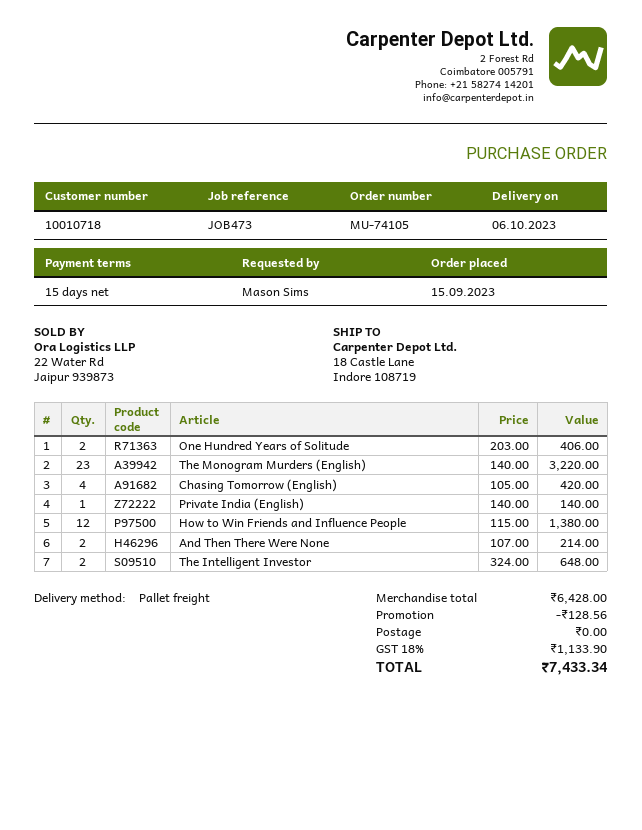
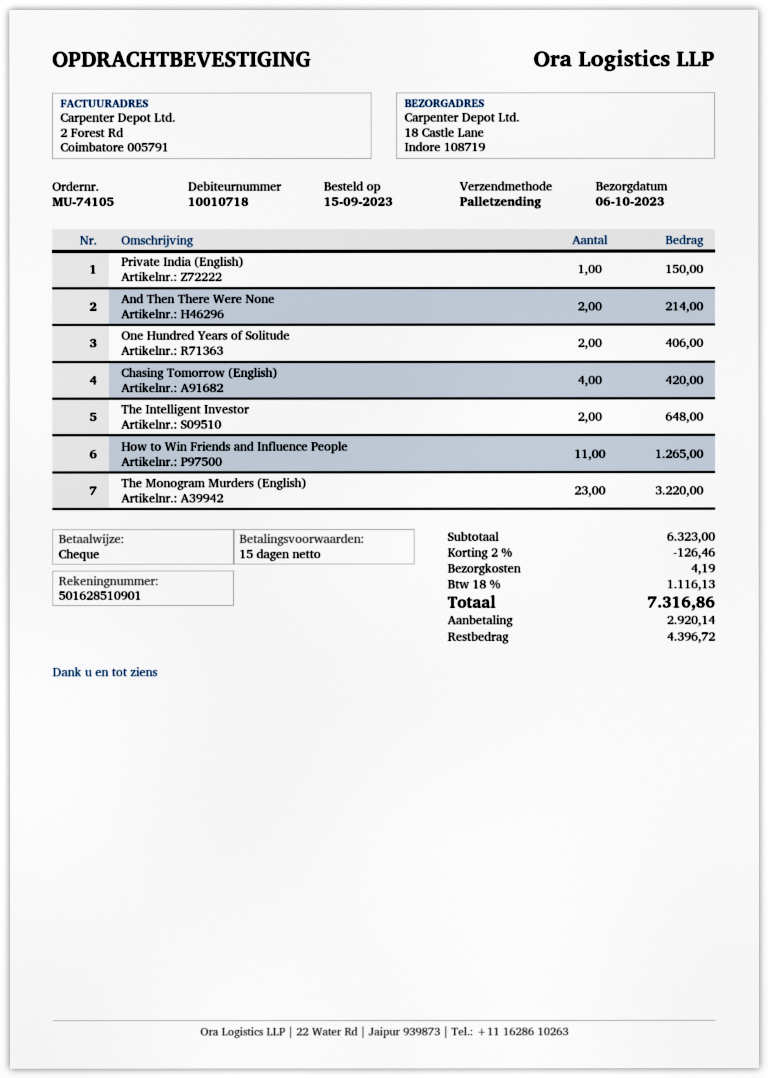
Private India (English): 1 for 140.00 -> 1 for 150.00
How to Win Friends and Influence People: 12 for 1380.00 -> 11 for 1265.00
subtotal: 6428.00 -> 6323.00
discount: 128.56 -> 126.46
shipping: 0.00 -> 4.19
tax: 18% = 1133.90 -> 18% = 1116.13
total: 7433.34 -> 7316.86

